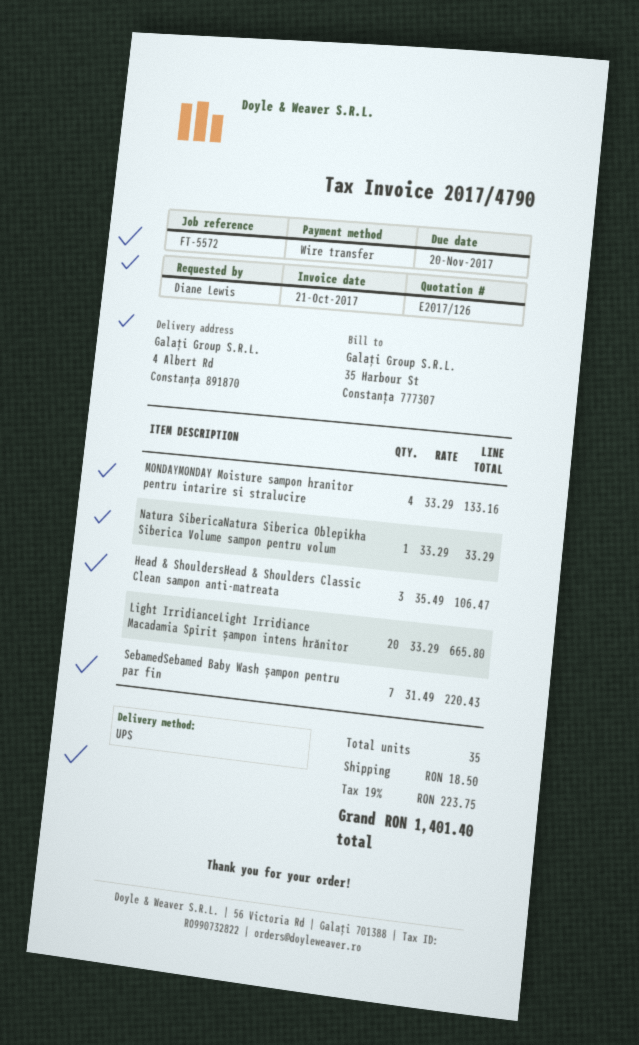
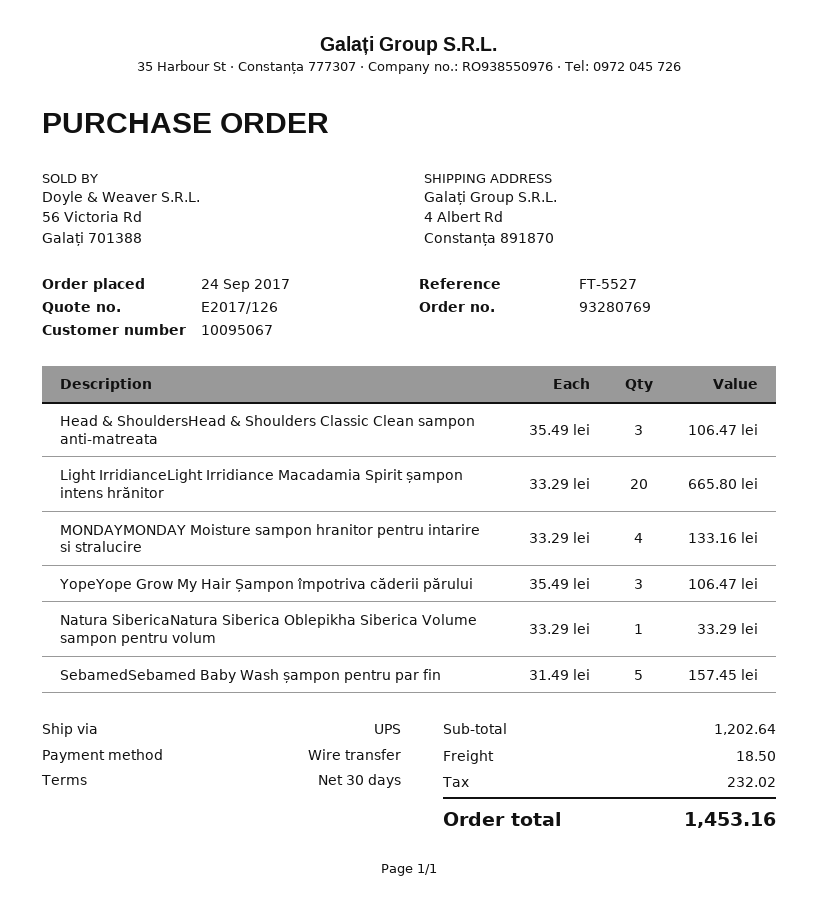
reference: FT-5572 -> FT-5527
SebamedSebamed Baby Wash șampon pentru par fin: 7 x 31.49 = 220.43 -> 5 x 31.49 = 157.45
YopeYope Grow My Hair Șampon împotriva căderii părului: none -> 3 x 35.49 = 106.47
tax: 223.75 -> 232.02
total: 1401.40 -> 1453.16

